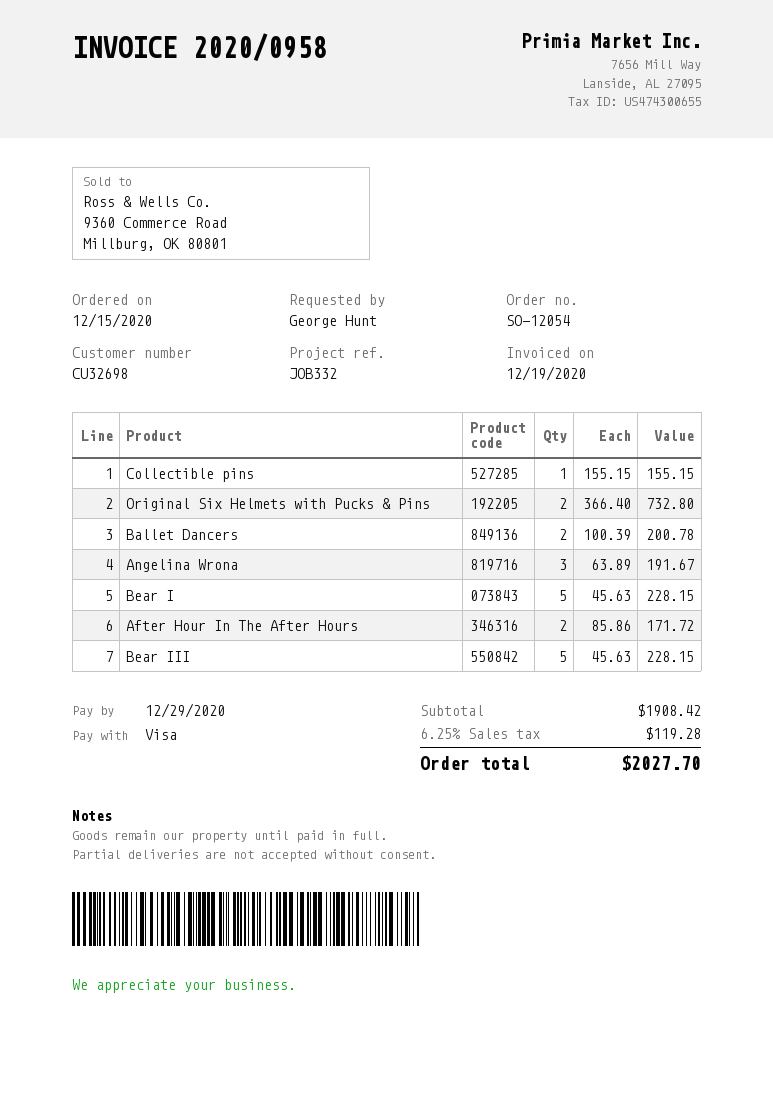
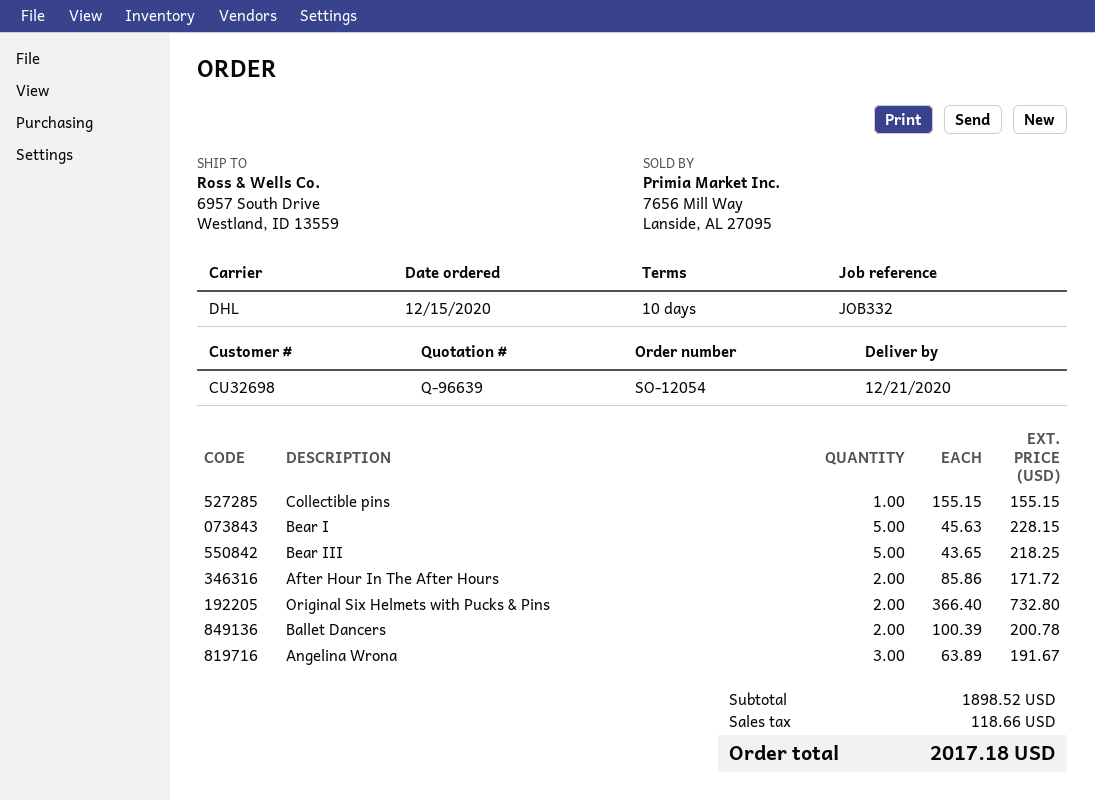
Bear III: 5 x 45.63 = 228.15 -> 5 x 43.65 = 218.25
subtotal: 1908.42 -> 1898.52
tax: 119.28 -> 118.66
total: 2027.70 -> 2017.18

